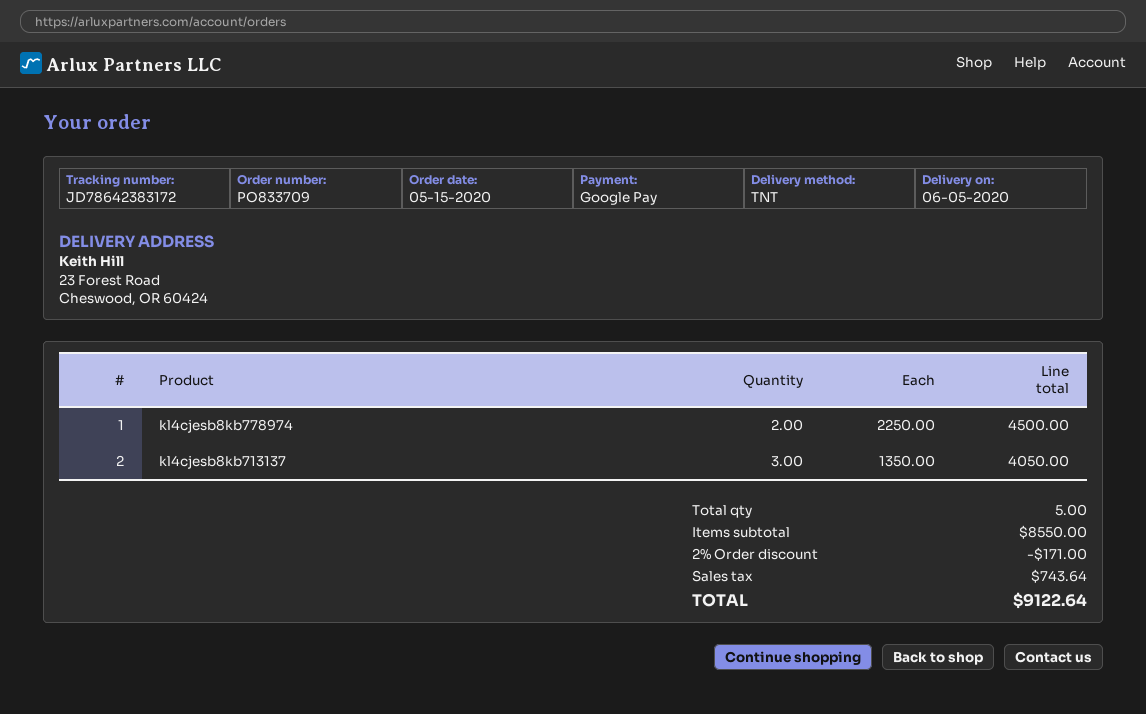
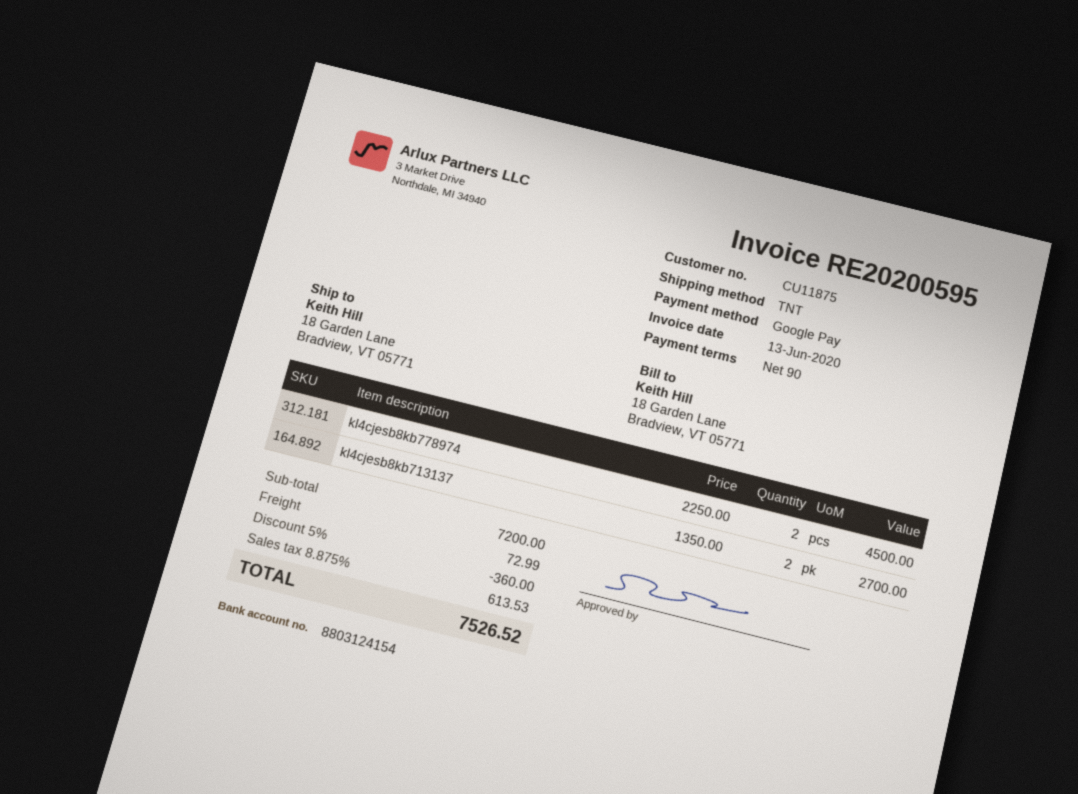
ship to: 23 Forest Road, Cheswood, OR 60424 -> 18 Garden Lane, Bradview, VT 05771
kl4cjesb8kb713137: 3 x 1350.00 = 4050.00 -> 2 x 1350.00 = 2700.00
subtotal: 8550.00 -> 7200.00
discount: 2% = 171.00 -> 5% = 360.00
shipping: none -> 72.99
tax: 743.64 -> 613.53
total: 9122.64 -> 7526.52

